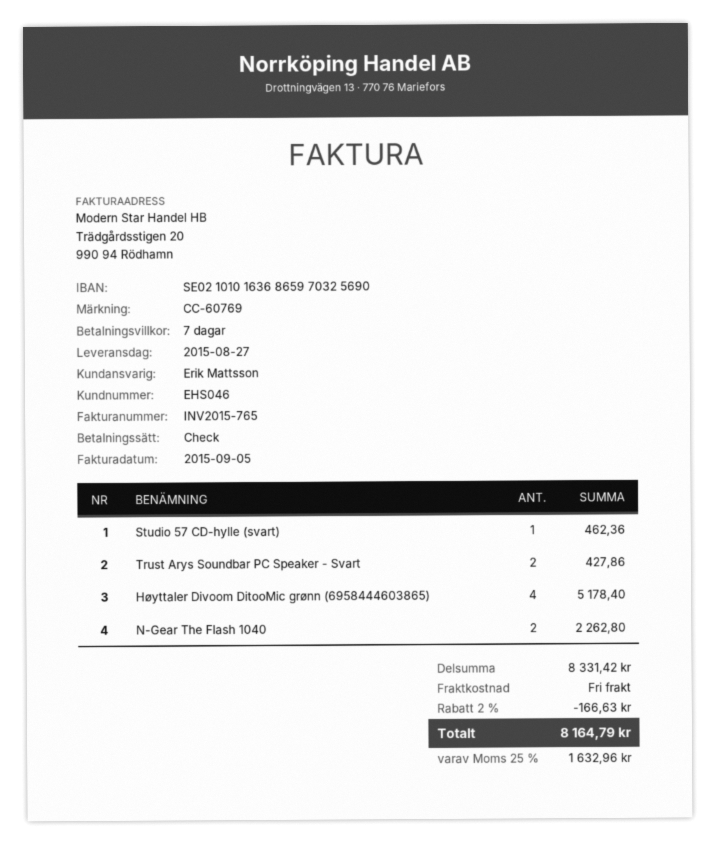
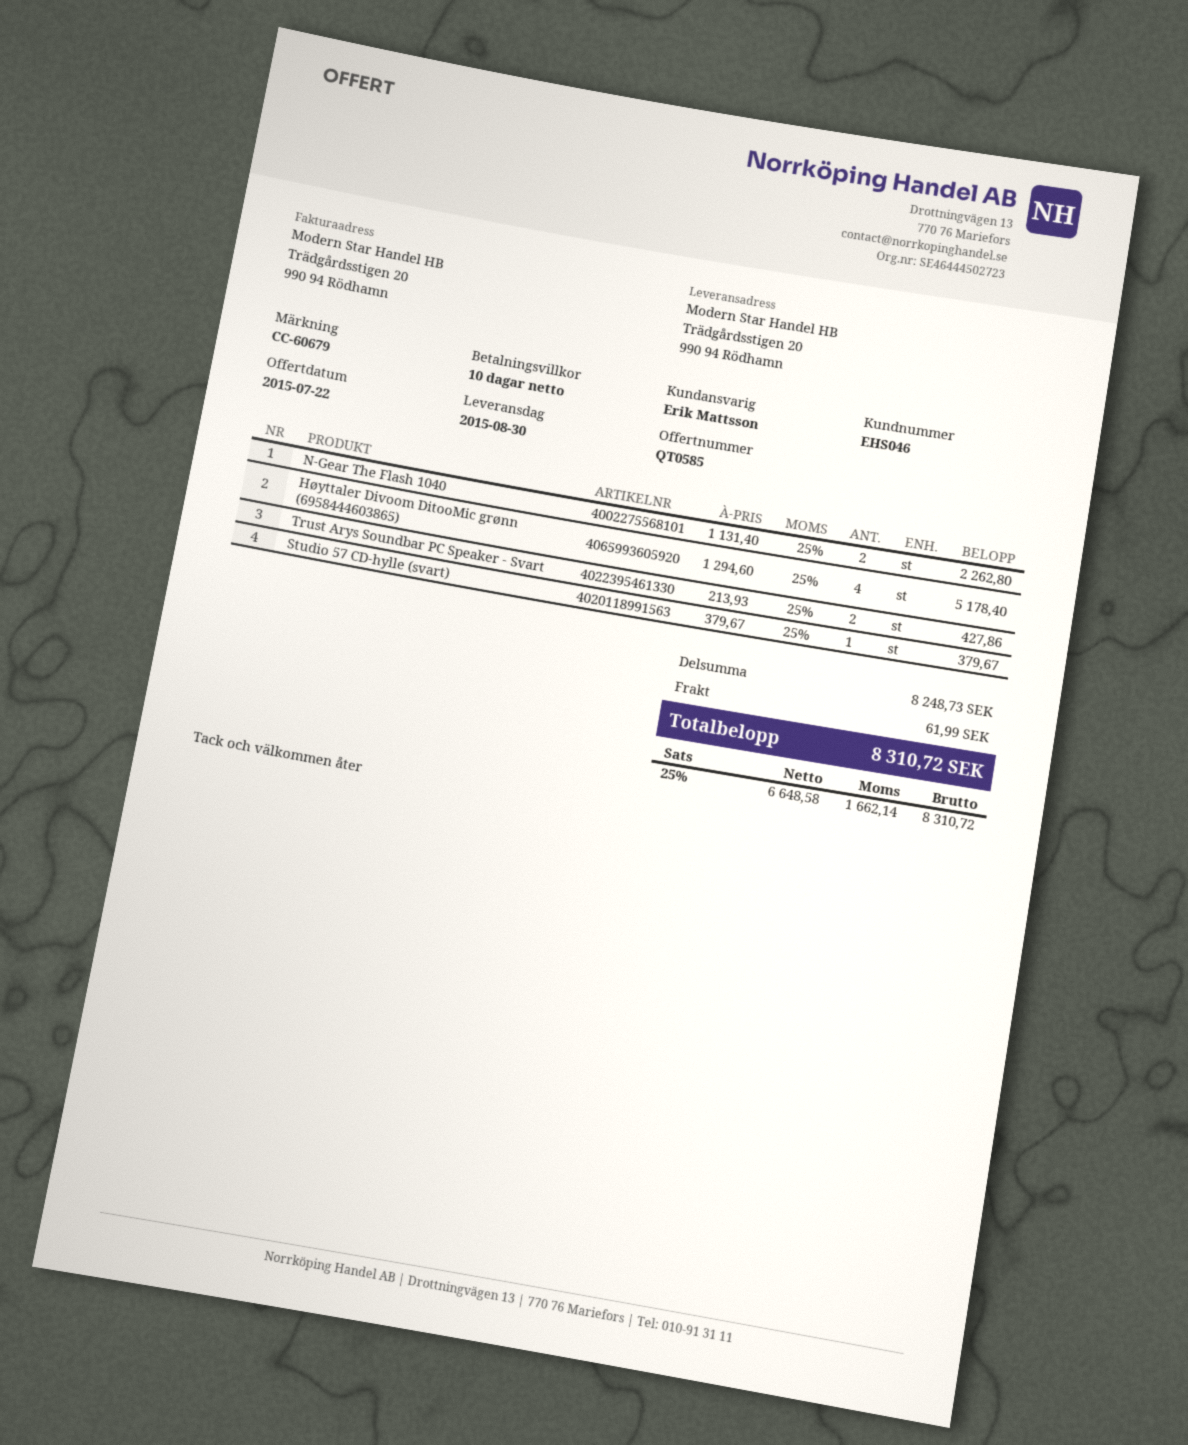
delivery date: 2015-08-27 -> 2015-08-30
payment terms: 7 days -> 10 days
reference: CC-60769 -> CC-60679
Studio 57 CD-hylle (svart): 1 for 462.36 -> 1 for 379.67
subtotal: 8331.42 -> 8248.73
discount: 2% = 166.63 -> none
shipping: 0.00 -> 61.99
tax: 25% = 1632.96 -> 25% = 1662.14
total: 8164.79 -> 8310.72

